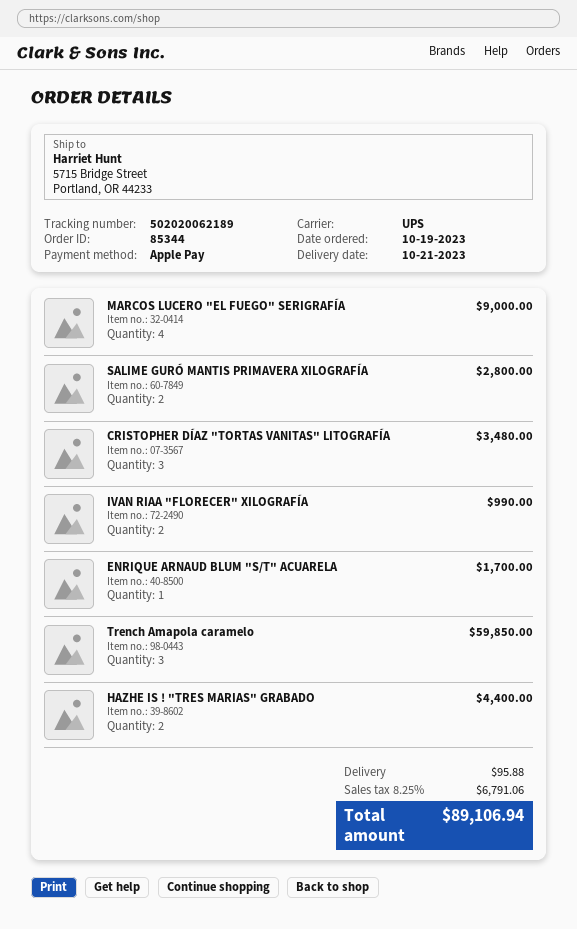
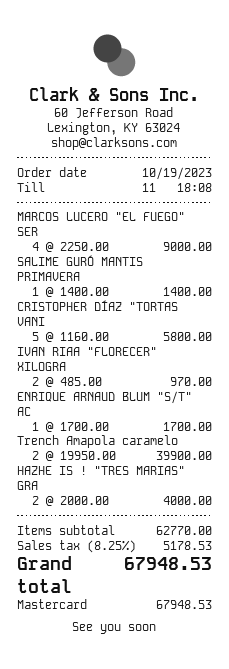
payment method: Apple Pay -> Mastercard
SALIME GURÓ MANTIS PRIMAVERA XILOGRAFÍA: 2 for 2800.00 -> 1 for 1400.00
CRISTOPHER DÍAZ "TORTAS VANITAS" LITOGRAFÍA: 3 for 3480.00 -> 5 for 5800.00
IVAN RIAA "FLORECER" XILOGRAFÍA: 2 for 990.00 -> 2 for 970.00
Trench Amapola caramelo: 3 for 59850.00 -> 2 for 39900.00
HAZHE IS ! "TRES MARIAS" GRABADO: 2 for 4400.00 -> 2 for 4000.00
shipping: 95.88 -> none
tax: 8.25% = 6791.06 -> 8.25% = 5178.53
total: 89106.94 -> 67948.53

